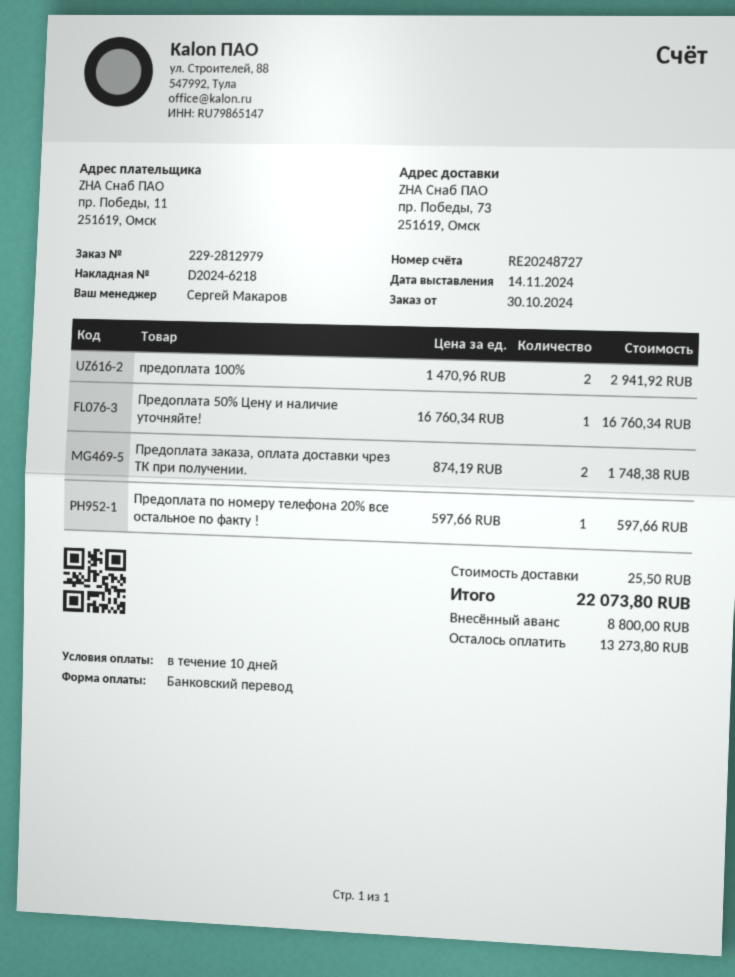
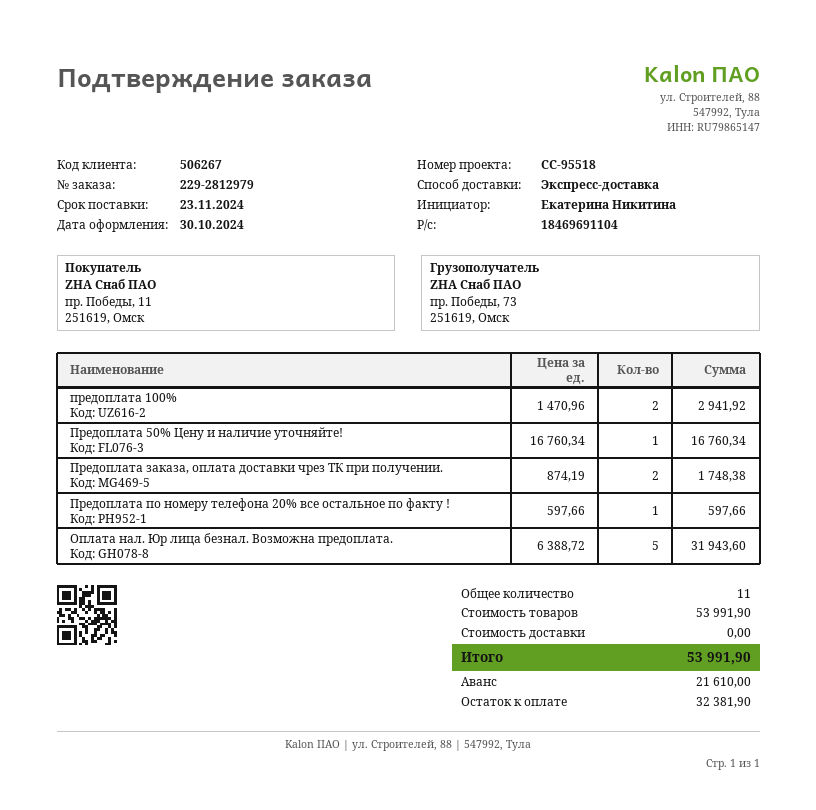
Оплата нал. Юр лица безнал. Возможна предоплата.: none -> 5 x 6388.72 = 31943.60
shipping: 25.50 -> 0.00
total: 22073.80 -> 53991.90
deposit: 8800.00 -> 21610.00
balance: 13273.80 -> 32381.90

